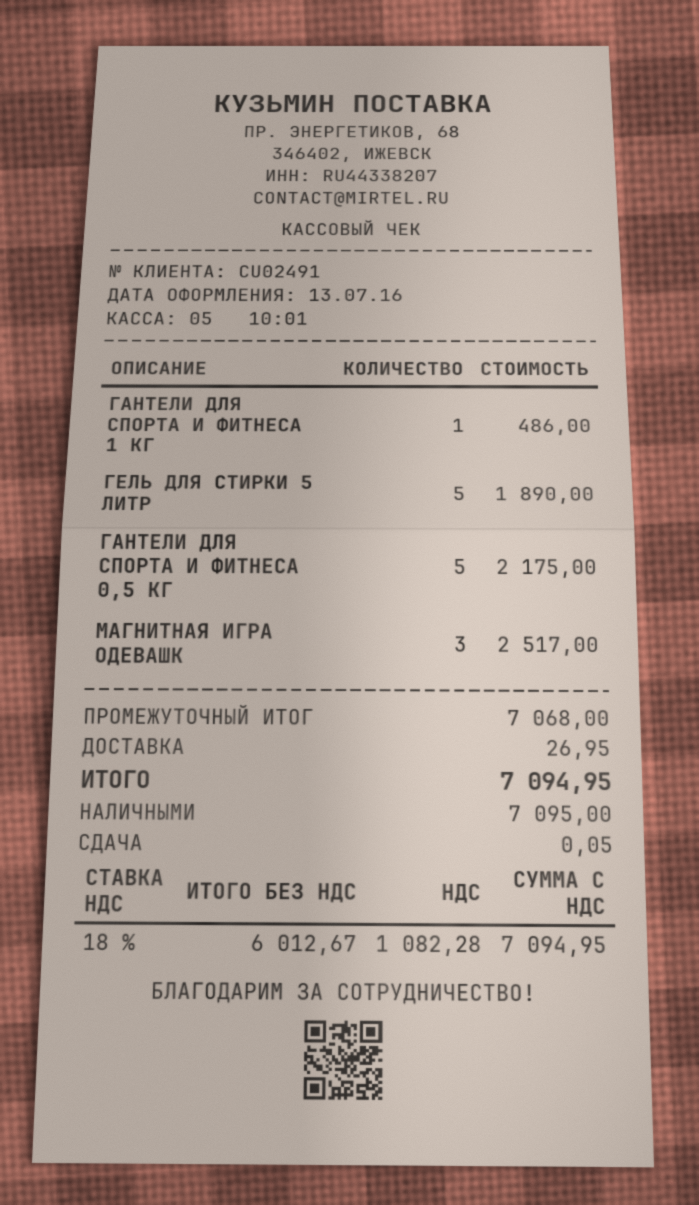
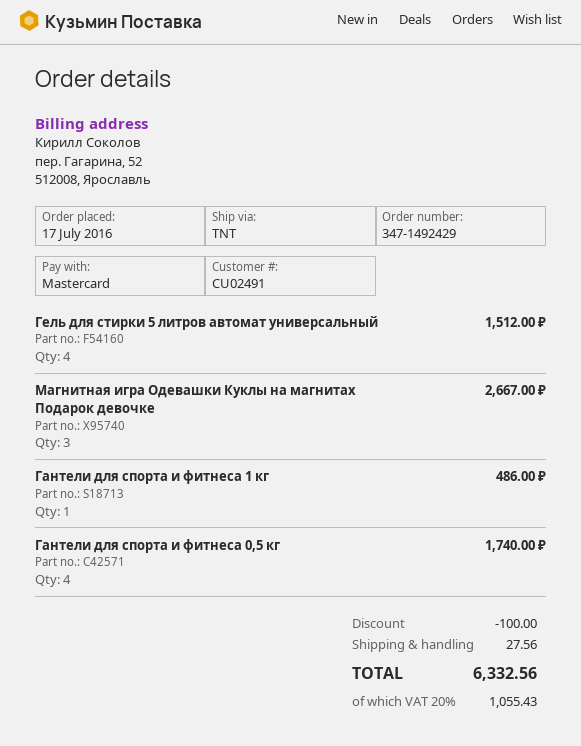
order date: 2016-07-13 -> 2016-07-17
payment method: cash -> Mastercard
ГЕЛЬ ДЛЯ СТИРКИ 5 ЛИТР: 5 for 1890.00 -> 4 for 1512.00
ГАНТЕЛИ ДЛЯ СПОРТА И ФИТНЕСА 0,5 КГ: 5 for 2175.00 -> 4 for 1740.00
МАГНИТНАЯ ИГРА ОДЕВАШК: 3 for 2517.00 -> 3 for 2667.00
discount: none -> 100.00
shipping: 26.95 -> 27.56
tax: 18% = 1082.28 -> 20% = 1055.43
total: 7094.95 -> 6332.56

